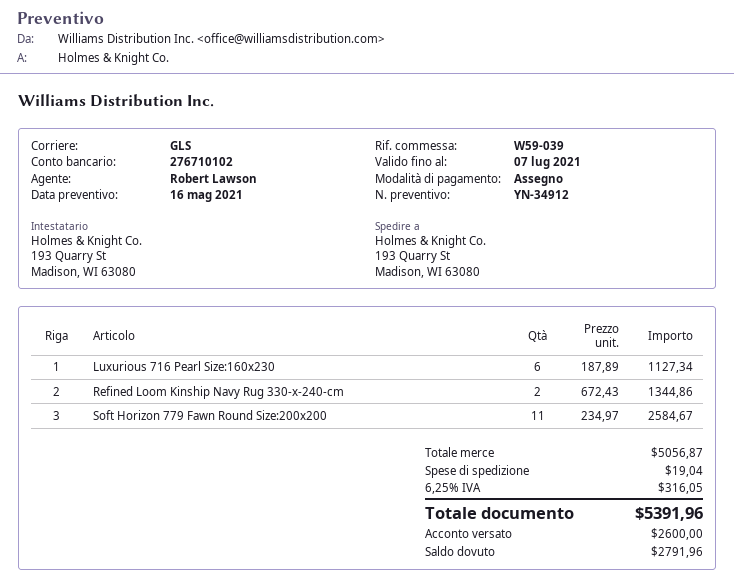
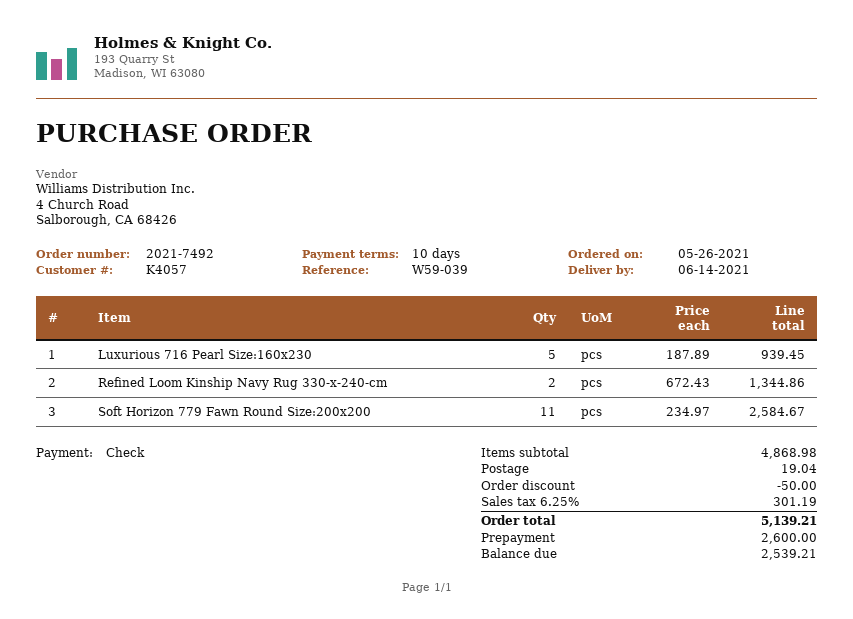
Luxurious 716 Pearl Size:160x230: 6 x 187.89 = 1127.34 -> 5 x 187.89 = 939.45
subtotal: 5056.87 -> 4868.98
discount: none -> 50.00
tax: 6.25% = 316.05 -> 6.25% = 301.19
total: 5391.96 -> 5139.21
balance: 2791.96 -> 2539.21

